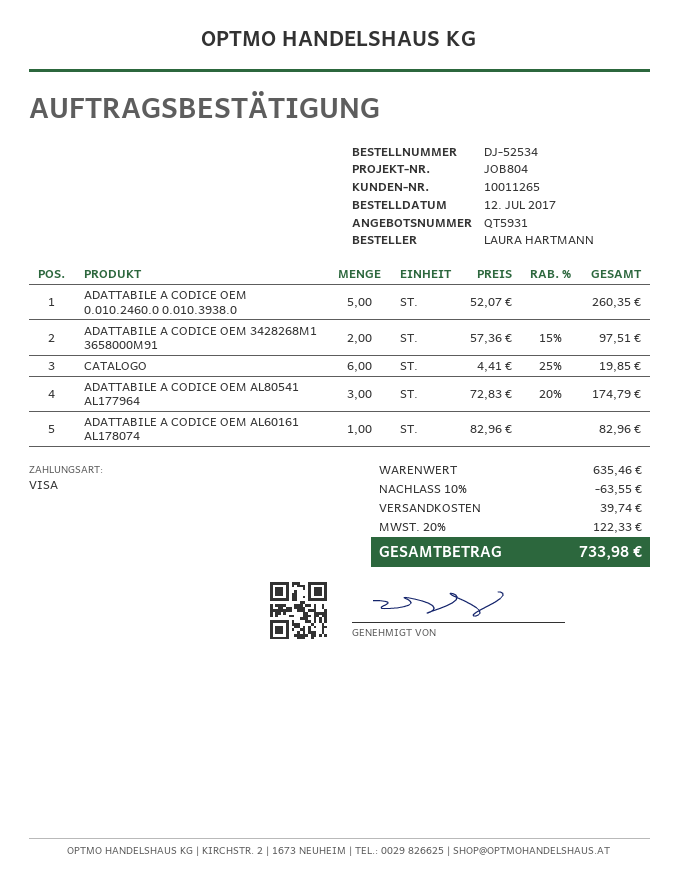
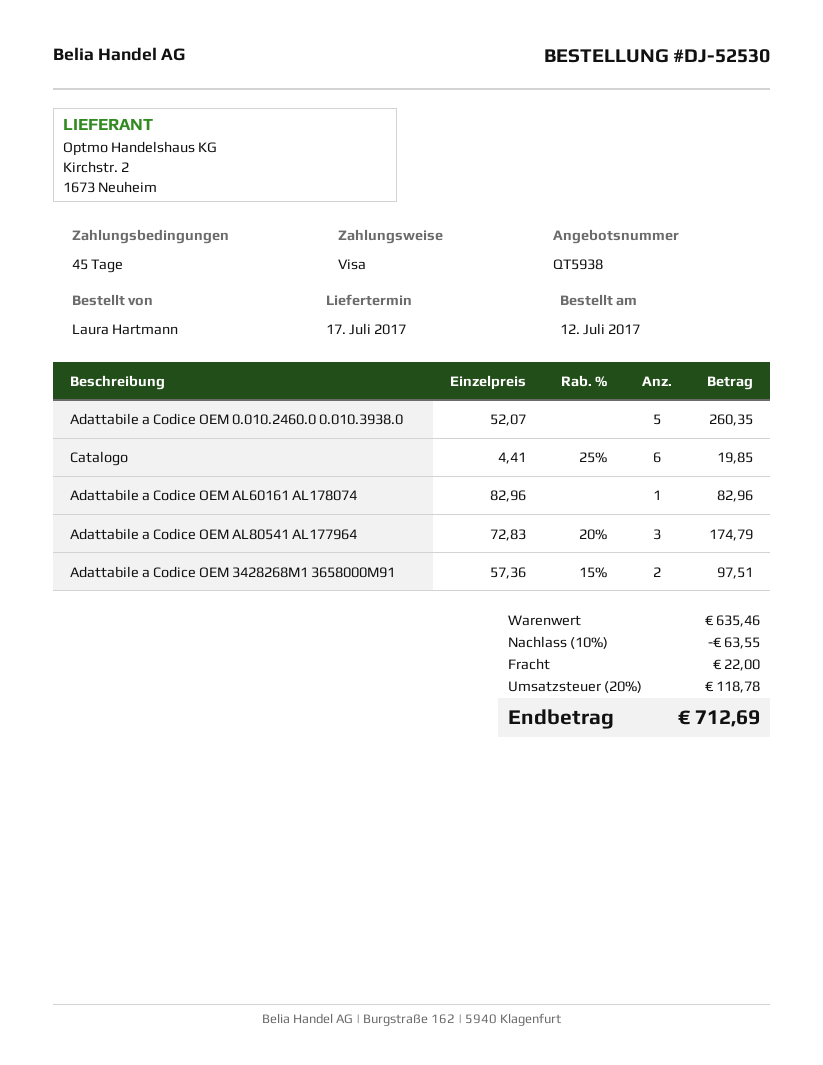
quote number: QT5931 -> QT5938
order number: DJ-52534 -> DJ-52530
shipping: 39.74 -> 22.00
tax: 20% = 122.33 -> 20% = 118.78
total: 733.98 -> 712.69

